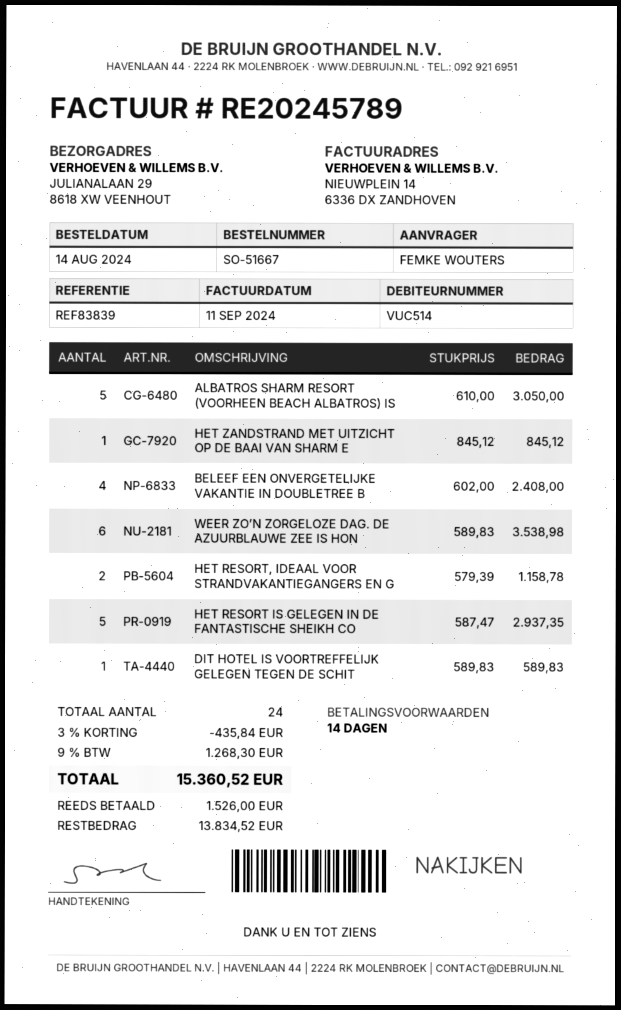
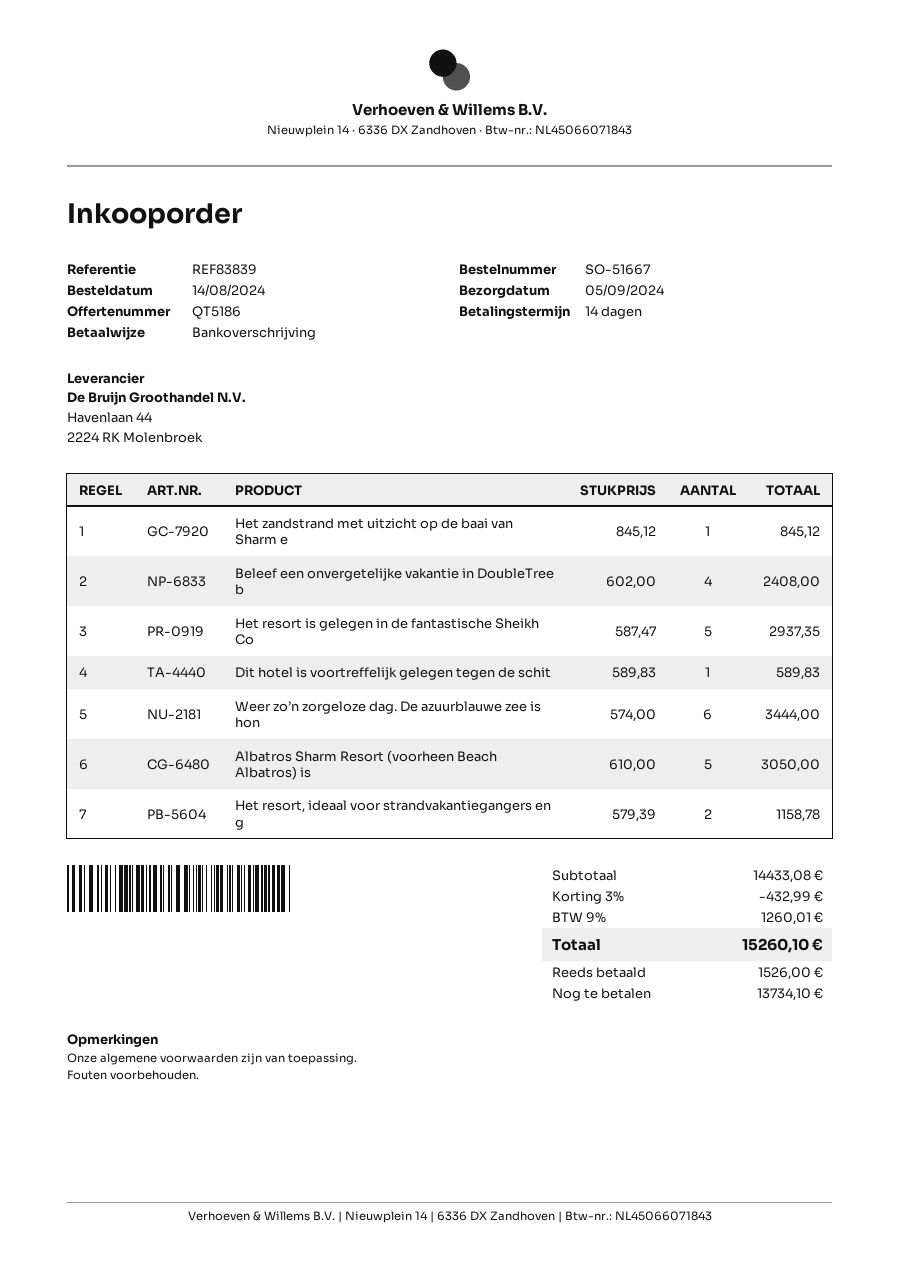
WEER ZO’N ZORGELOZE DAG. DE AZUURBLAUWE ZEE IS HON: 6 x 589.83 = 3538.98 -> 6 x 574.00 = 3444.00
discount: 3% = 435.84 -> 3% = 432.99
tax: 9% = 1268.30 -> 9% = 1260.01
total: 15360.52 -> 15260.10
balance: 13834.52 -> 13734.10

